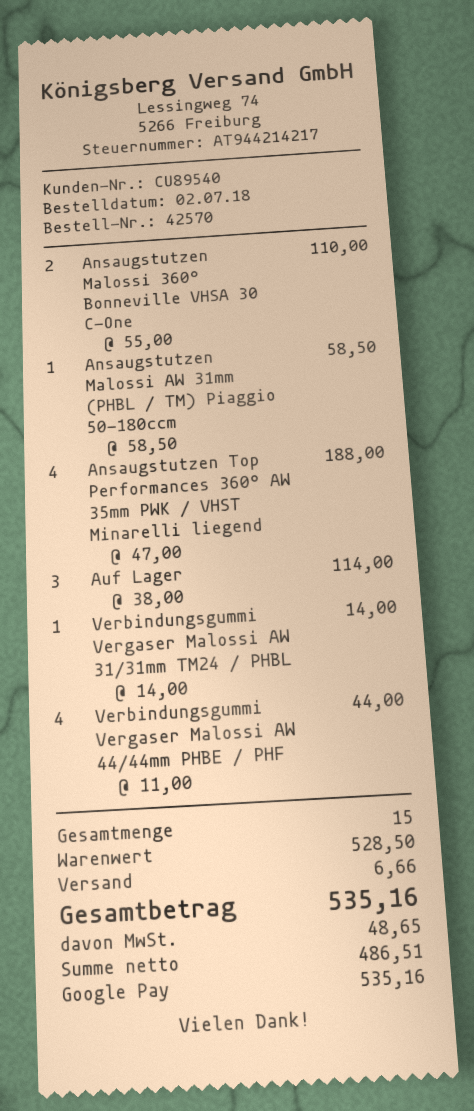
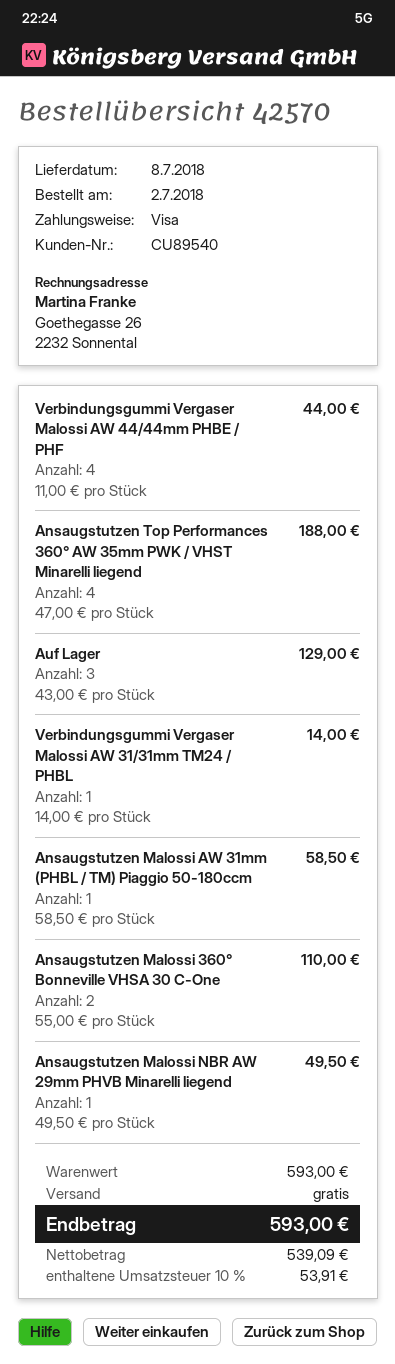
payment method: Google Pay -> Visa
Auf Lager: 3 x 38.00 = 114.00 -> 3 x 43.00 = 129.00
Ansaugstutzen Malossi NBR AW 29mm PHVB Minarelli liegend: none -> 1 x 49.50 = 49.50
subtotal: 528.50 -> 593.00
shipping: 6.66 -> 0.00
net: 486.51 -> 539.09
tax: 48.65 -> 53.91
total: 535.16 -> 593.00

